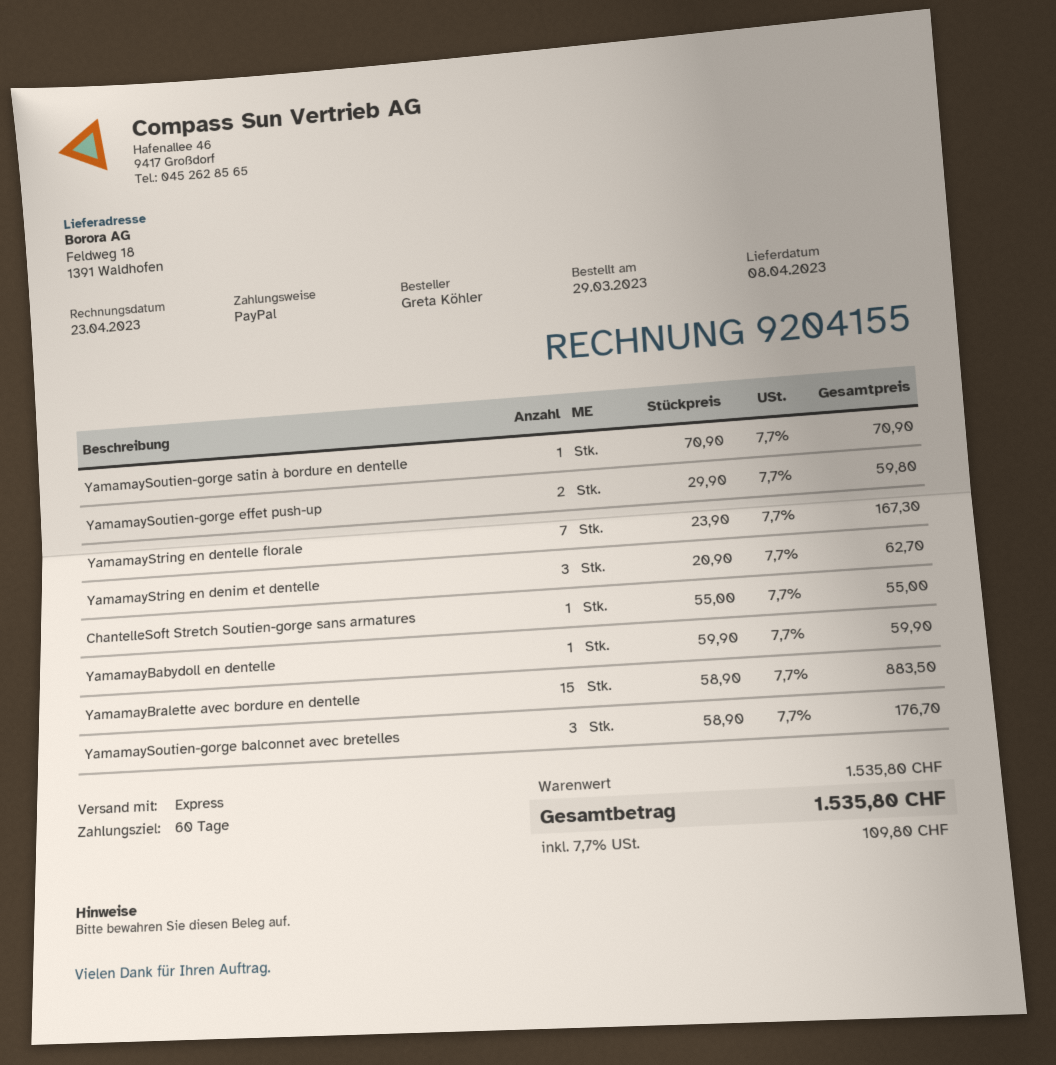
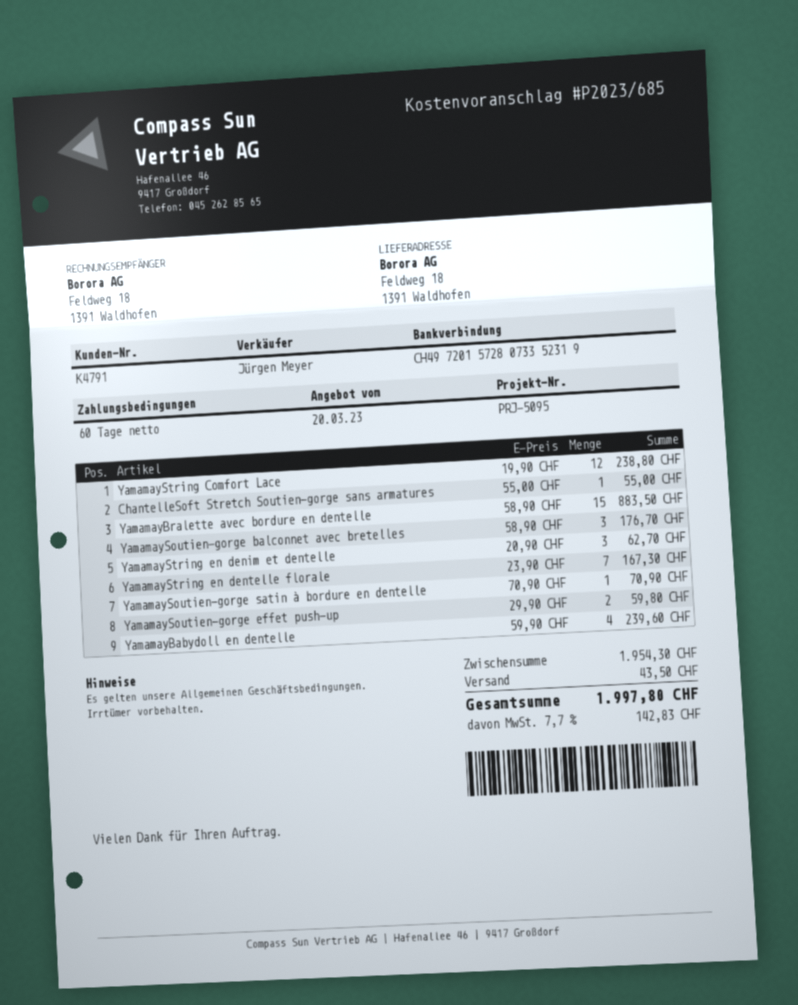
YamamayBabydoll en dentelle: 1 x 59.90 = 59.90 -> 4 x 59.90 = 239.60
YamamayString Comfort Lace: none -> 12 x 19.90 = 238.80
subtotal: 1535.80 -> 1954.30
shipping: none -> 43.50
tax: 7.7% = 109.80 -> 7.7% = 142.83
total: 1535.80 -> 1997.80

